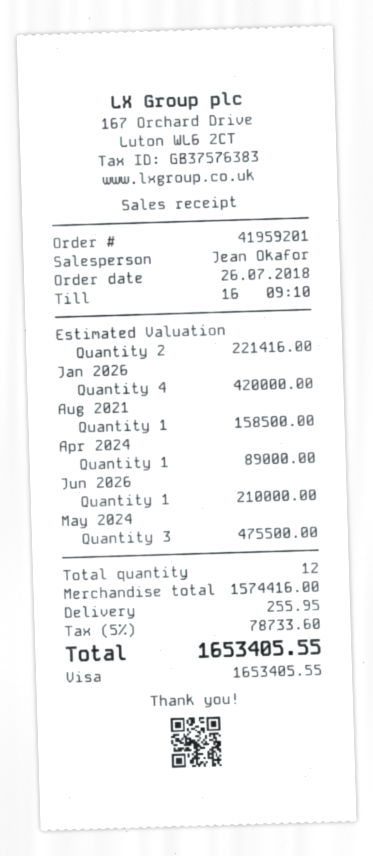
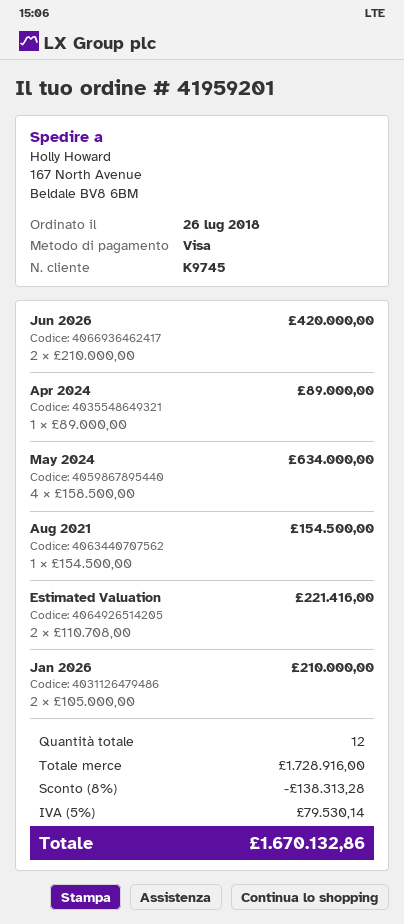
Jan 2026: 4 for 420000.00 -> 2 for 210000.00
Aug 2021: 1 for 158500.00 -> 1 for 154500.00
Jun 2026: 1 for 210000.00 -> 2 for 420000.00
May 2024: 3 for 475500.00 -> 4 for 634000.00
subtotal: 1574416.00 -> 1728916.00
discount: none -> 8% = 138313.28
shipping: 255.95 -> none
tax: 5% = 78733.60 -> 5% = 79530.14
total: 1653405.55 -> 1670132.86

